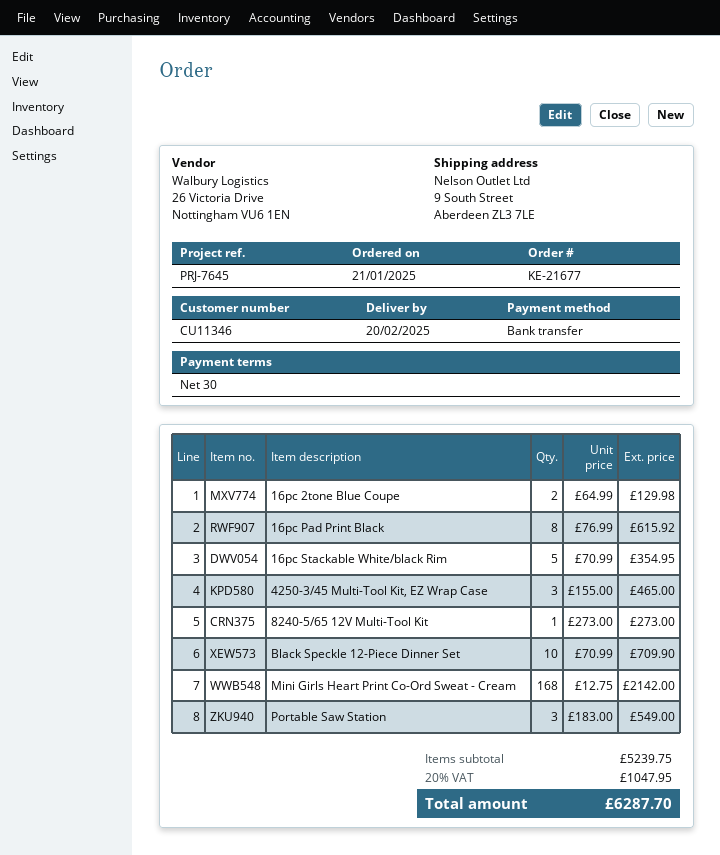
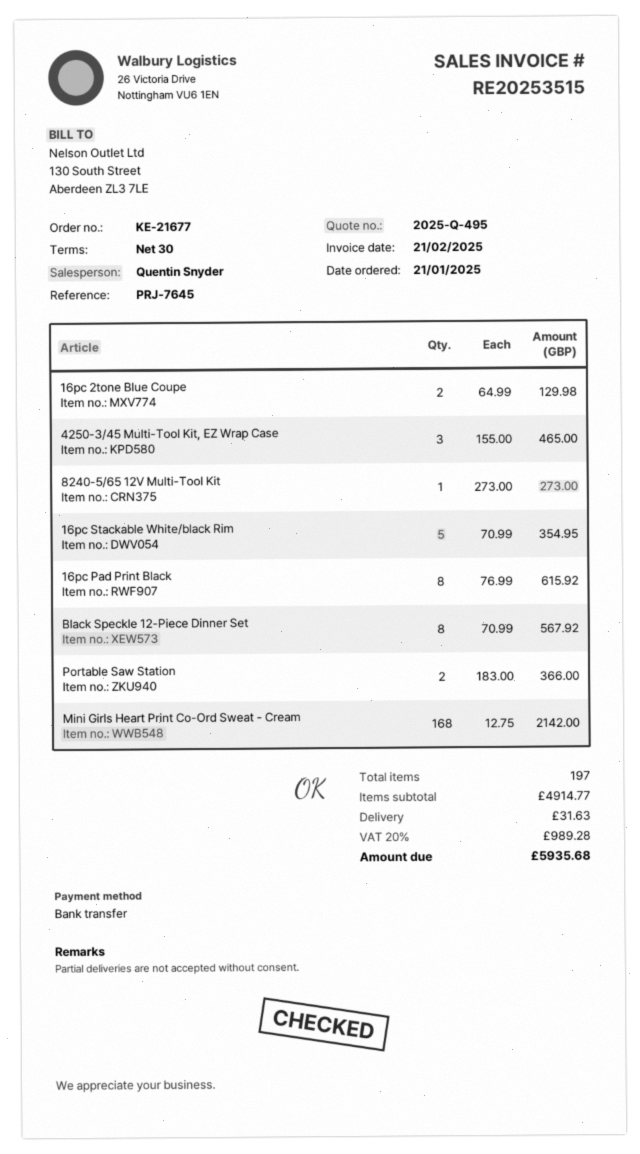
Black Speckle 12-Piece Dinner Set: 10 x 70.99 = 709.90 -> 8 x 70.99 = 567.92
Portable Saw Station: 3 x 183.00 = 549.00 -> 2 x 183.00 = 366.00
subtotal: 5239.75 -> 4914.77
shipping: none -> 31.63
tax: 20% = 1047.95 -> 20% = 989.28
total: 6287.70 -> 5935.68

